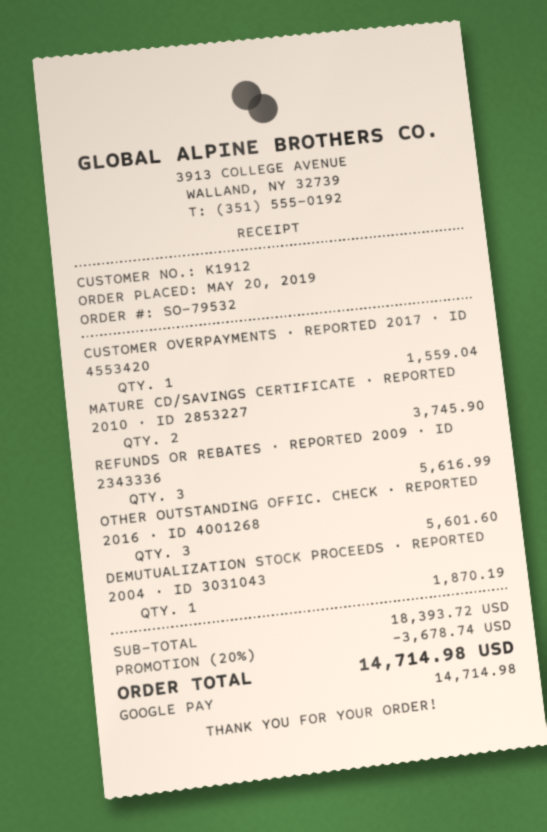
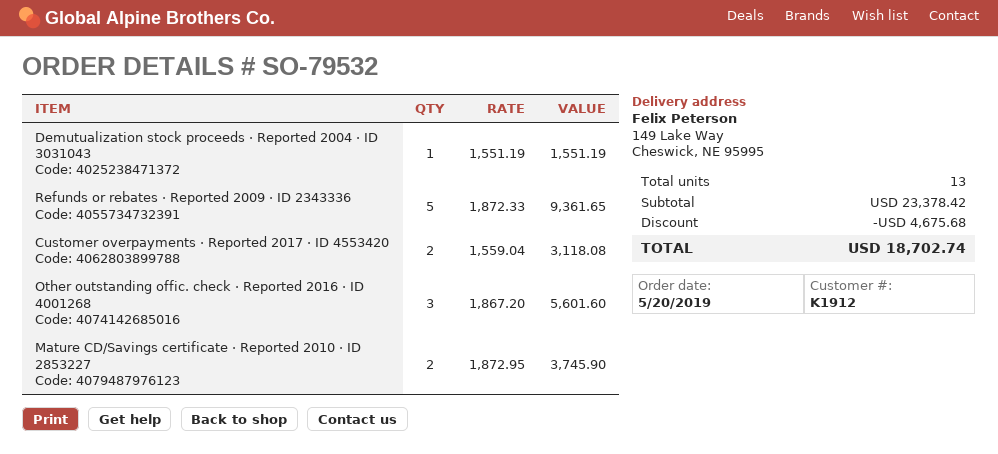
CUSTOMER OVERPAYMENTS · REPORTED 2017 · ID 4553420: 1 for 1559.04 -> 2 for 3118.08
REFUNDS OR REBATES · REPORTED 2009 · ID 2343336: 3 for 5616.99 -> 5 for 9361.65
DEMUTUALIZATION STOCK PROCEEDS · REPORTED 2004 · ID 3031043: 1 for 1870.19 -> 1 for 1551.19
subtotal: 18393.72 -> 23378.42
discount: 3678.74 -> 4675.68
total: 14714.98 -> 18702.74

